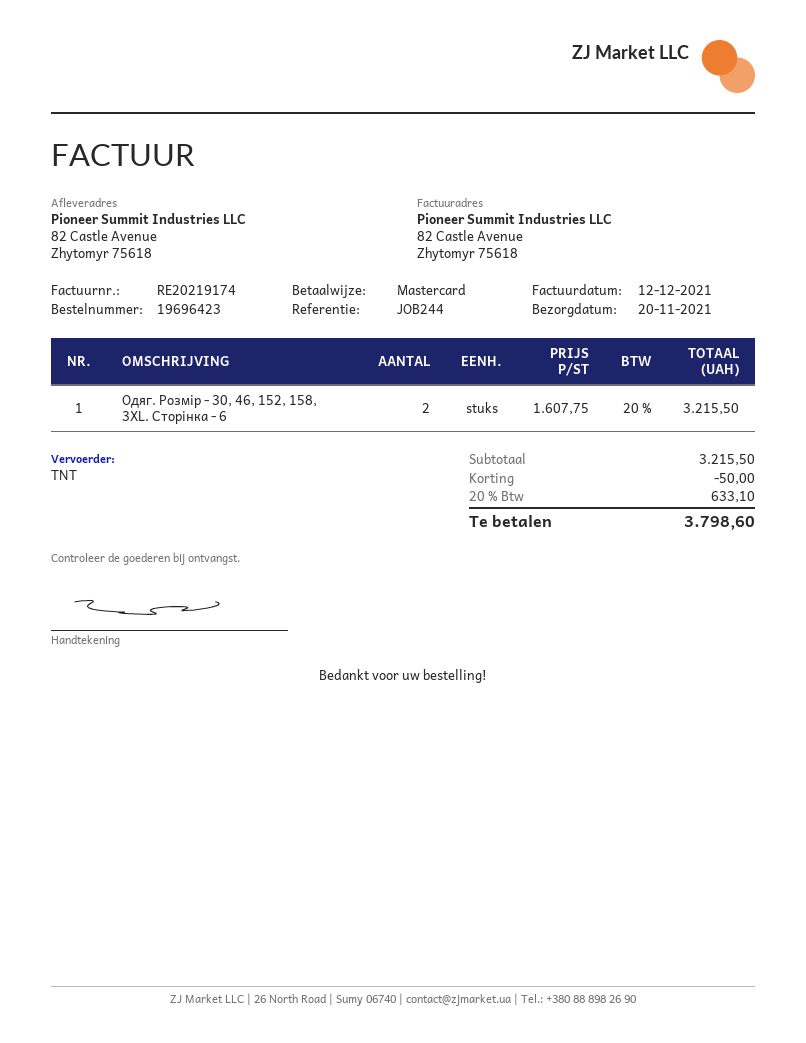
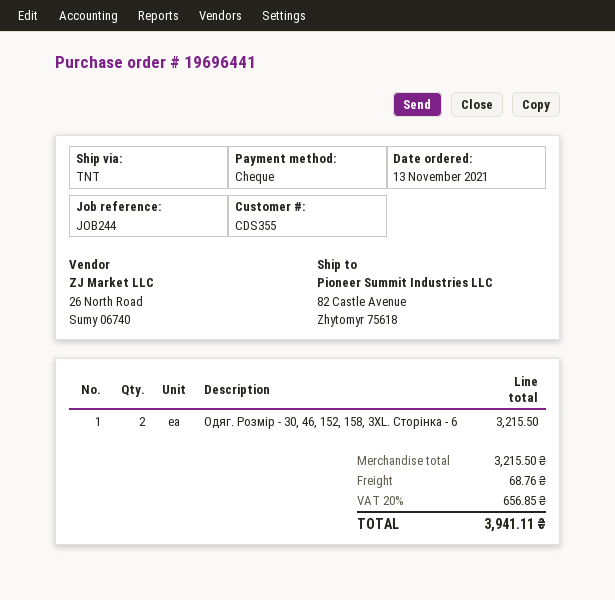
order number: 19696423 -> 19696441
payment method: Mastercard -> cheque
discount: 50.00 -> none
shipping: none -> 68.76
tax: 20% = 633.10 -> 20% = 656.85
total: 3798.60 -> 3941.11

